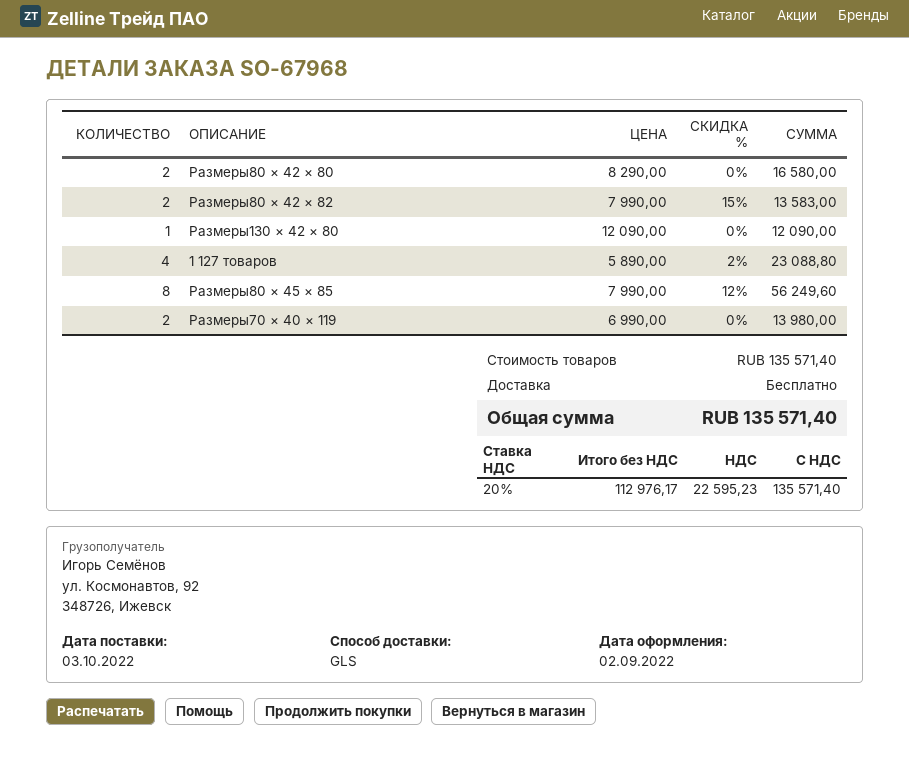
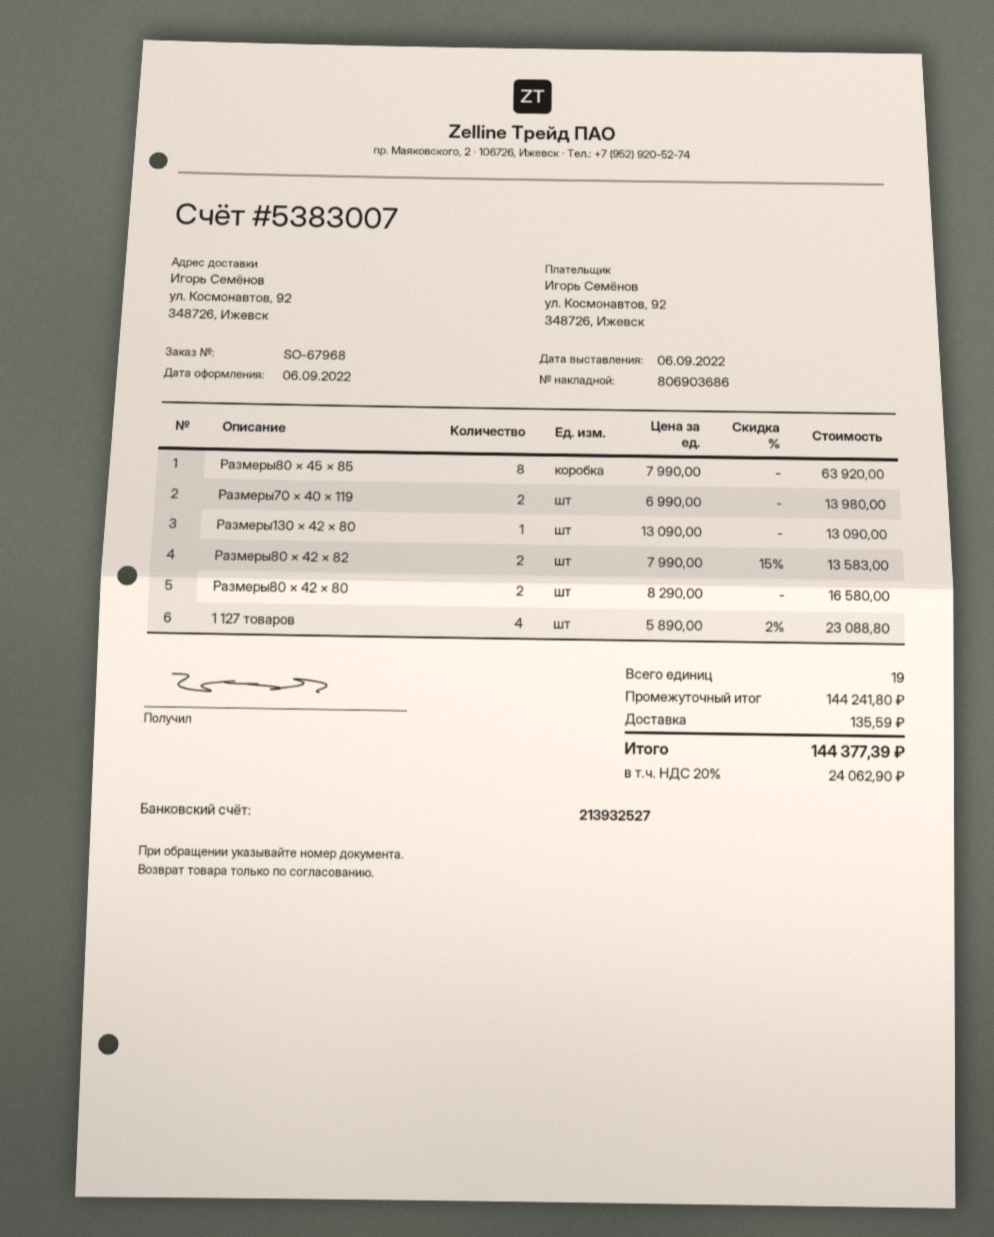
order date: 2022-09-02 -> 2022-09-06
Размеры130 × 42 × 80: 1 x 12090.00 = 12090.00 -> 1 x 13090.00 = 13090.00
Размеры80 × 45 × 85: 8 x 7990.00 - 12% = 56249.60 -> 8 x 7990.00 = 63920.00
subtotal: 135571.40 -> 144241.80
shipping: 0.00 -> 135.59
tax: 20% = 22595.23 -> 20% = 24062.90
total: 135571.40 -> 144377.39

